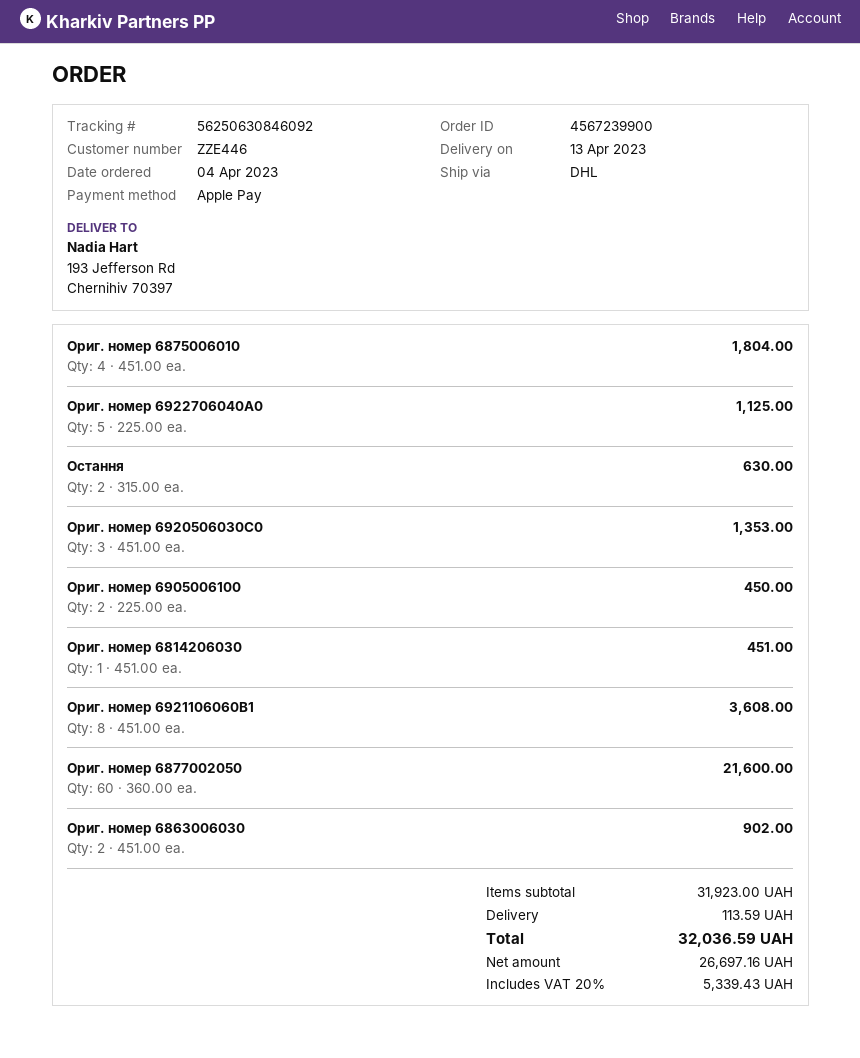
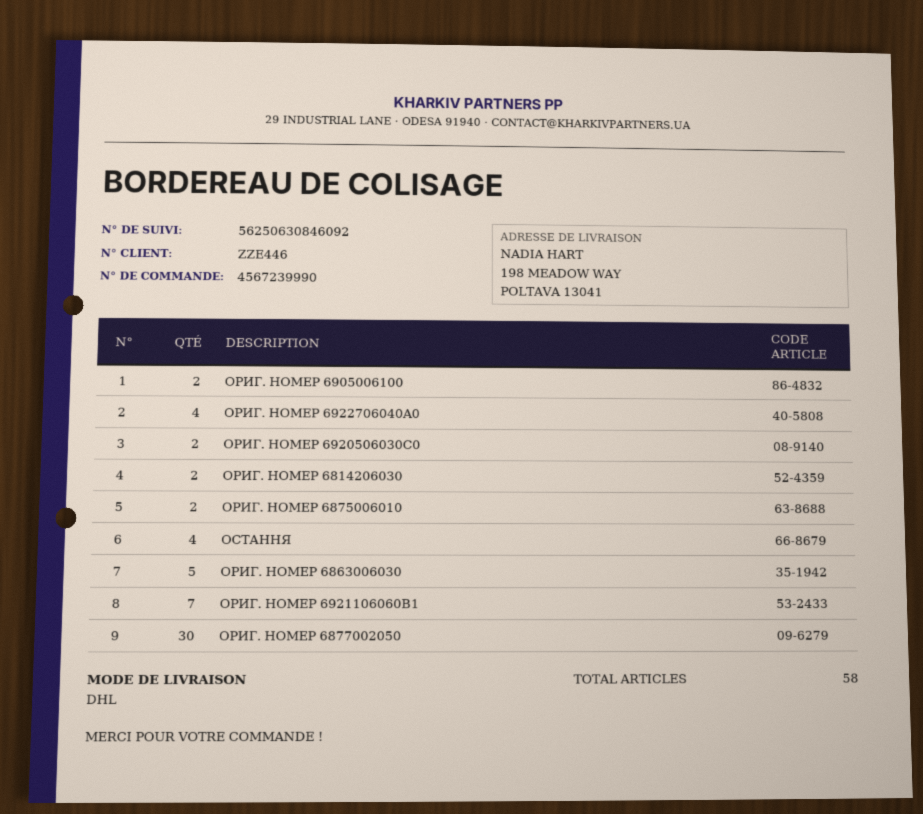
order number: 4567239900 -> 4567239990
ship to: 193 Jefferson Rd, Chernihiv 70397 -> 198 MEADOW WAY, POLTAVA 13041
Ориг. номер 6875006010: 4 -> 2
Ориг. номер 6922706040A0: 5 -> 4
Остання: 2 -> 4
Ориг. номер 6920506030C0: 3 -> 2
Ориг. номер 6814206030: 1 -> 2
Ориг. номер 6921106060B1: 8 -> 7
Ориг. номер 6877002050: 60 -> 30
Ориг. номер 6863006030: 2 -> 5

